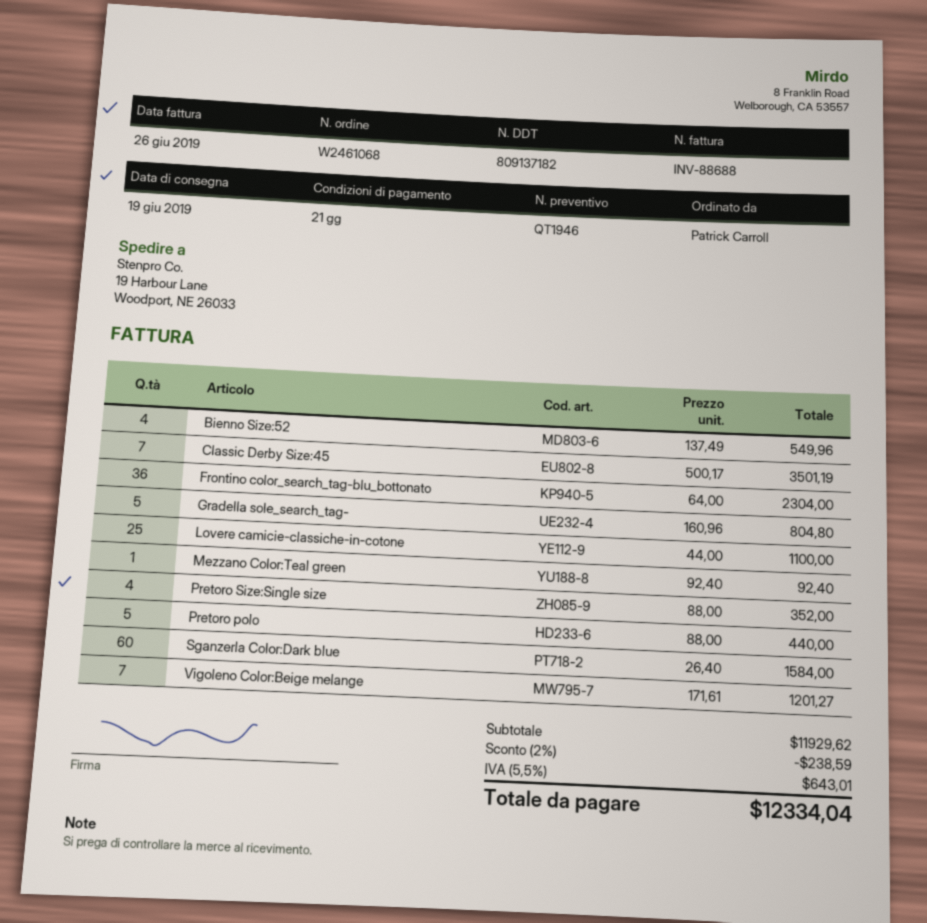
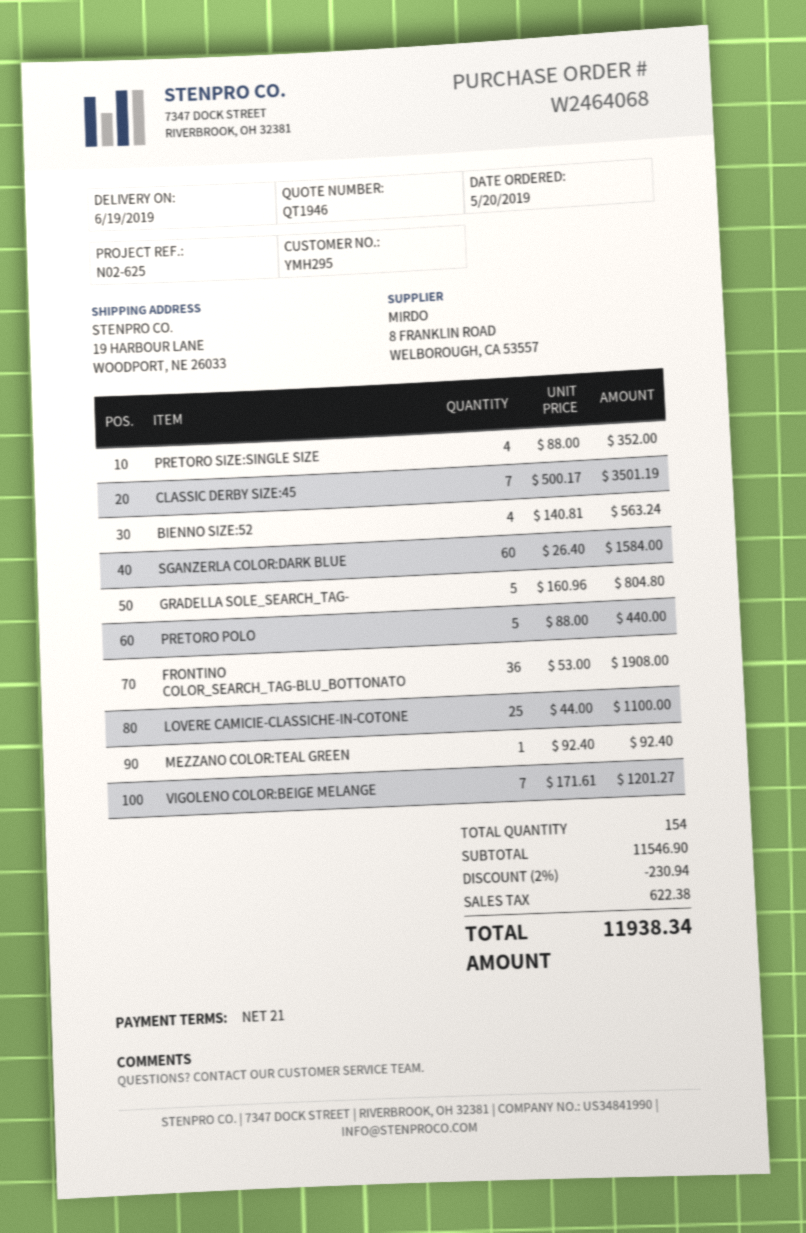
order number: W2461068 -> W2464068
Bienno Size:52: 4 x 137.49 = 549.96 -> 4 x 140.81 = 563.24
Frontino color_search_tag-blu_bottonato: 36 x 64.00 = 2304.00 -> 36 x 53.00 = 1908.00
subtotal: 11929.62 -> 11546.90
discount: 2% = 238.59 -> 2% = 230.94
tax: 643.01 -> 622.38
total: 12334.04 -> 11938.34

